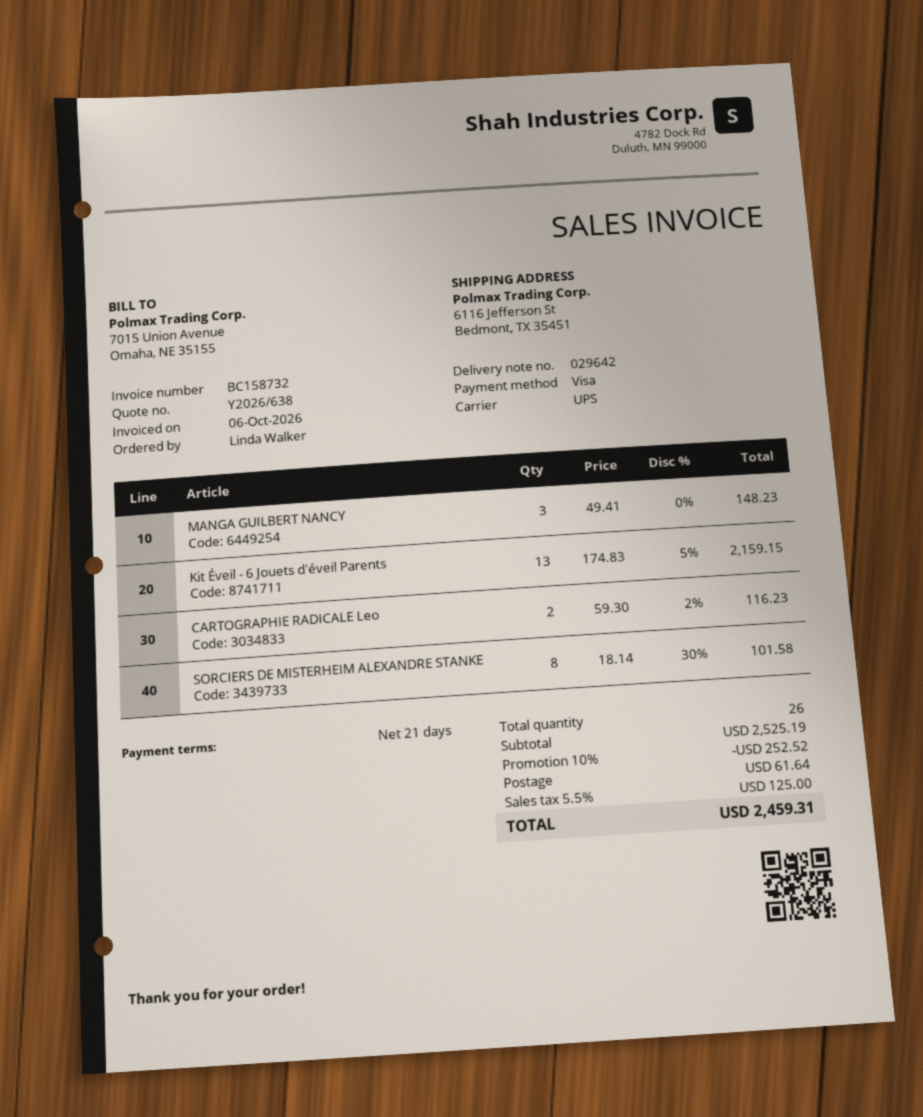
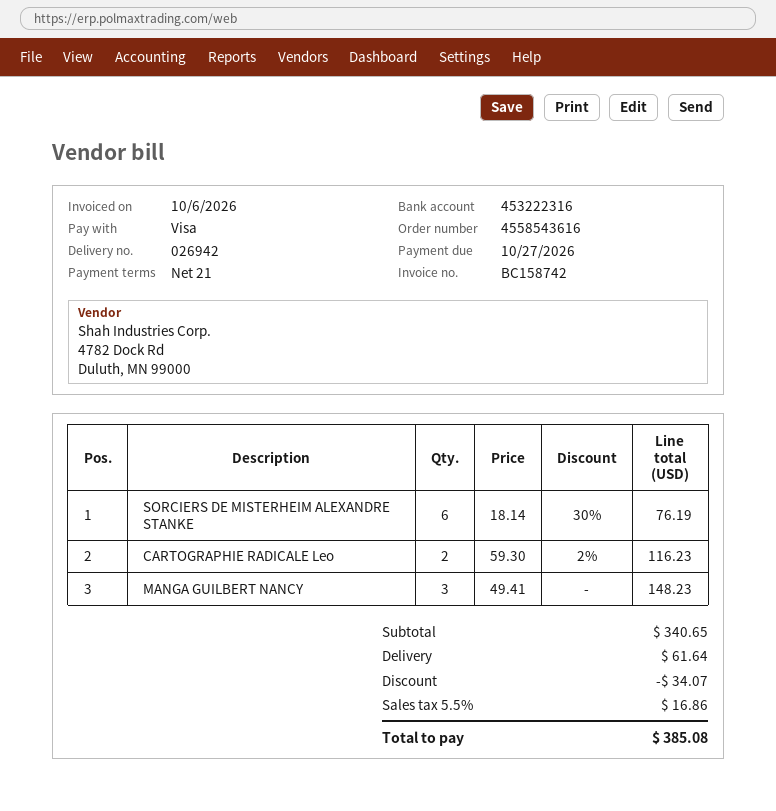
delivery note number: 029642 -> 026942
invoice number: BC158732 -> BC158742
Kit Éveil - 6 Jouets d'éveil Parents: 13 x 174.83 - 5% = 2159.15 -> none
SORCIERS DE MISTERHEIM ALEXANDRE STANKE: 8 x 18.14 - 30% = 101.58 -> 6 x 18.14 - 30% = 76.19
subtotal: 2525.19 -> 340.65
discount: 252.52 -> 34.07
tax: 5.5% = 125.00 -> 5.5% = 16.86
total: 2459.31 -> 385.08

